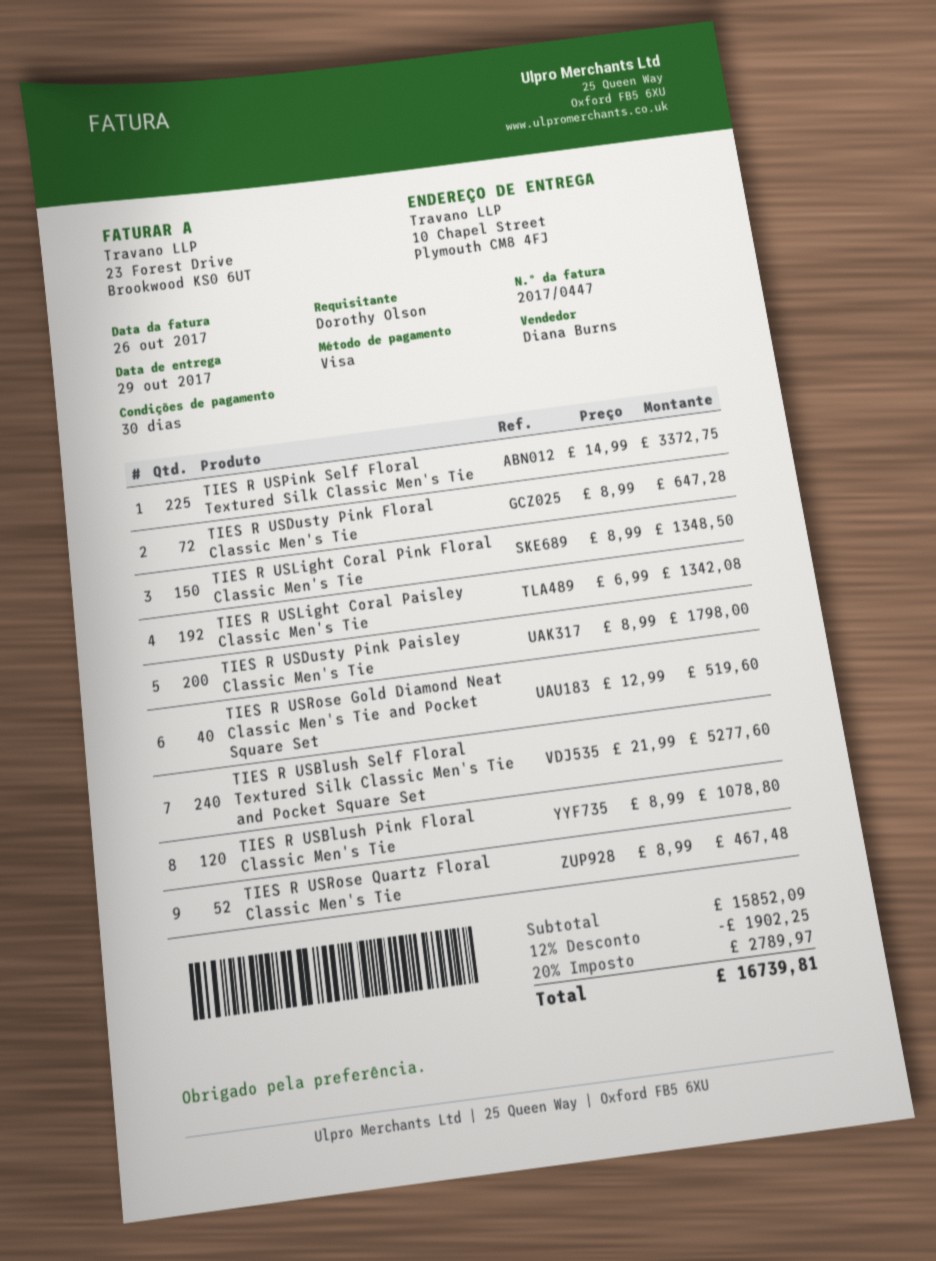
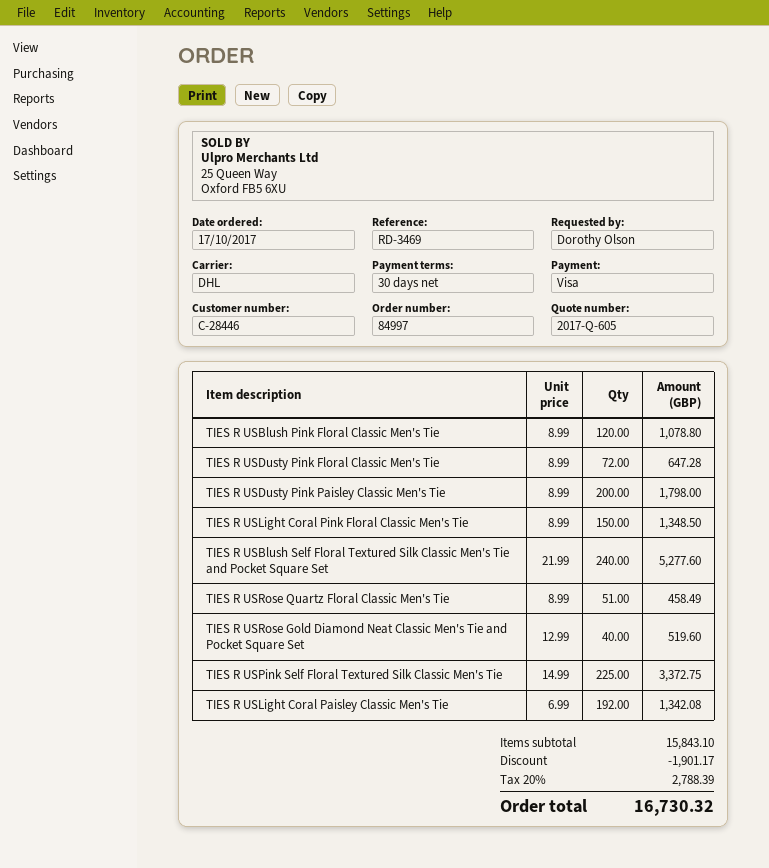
TIES R USRose Quartz Floral Classic Men's Tie: 52 x 8.99 = 467.48 -> 51 x 8.99 = 458.49
subtotal: 15852.09 -> 15843.10
discount: 1902.25 -> 1901.17
tax: 20% = 2789.97 -> 20% = 2788.39
total: 16739.81 -> 16730.32

